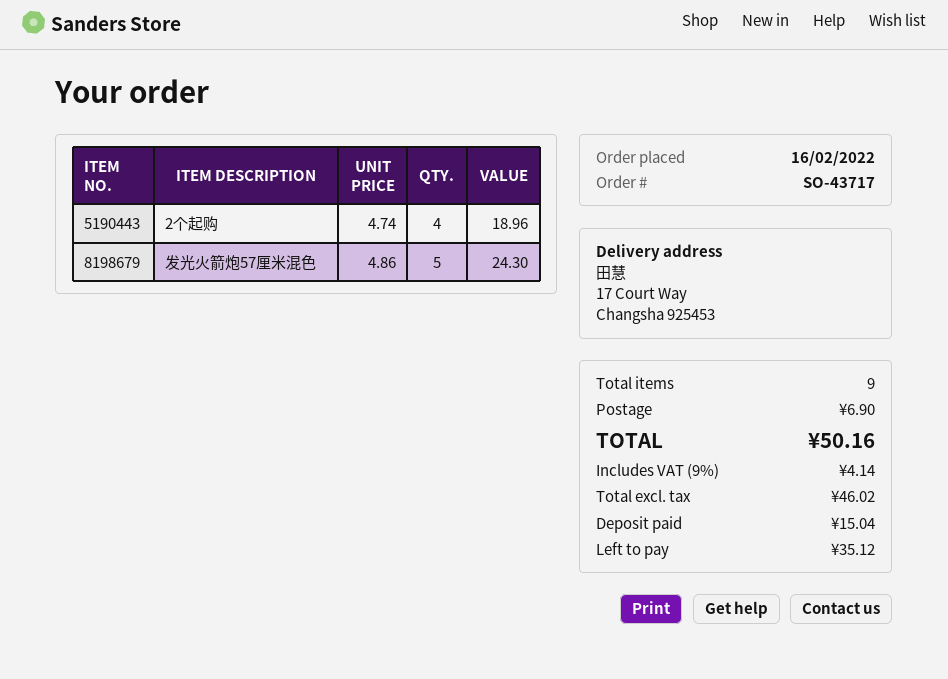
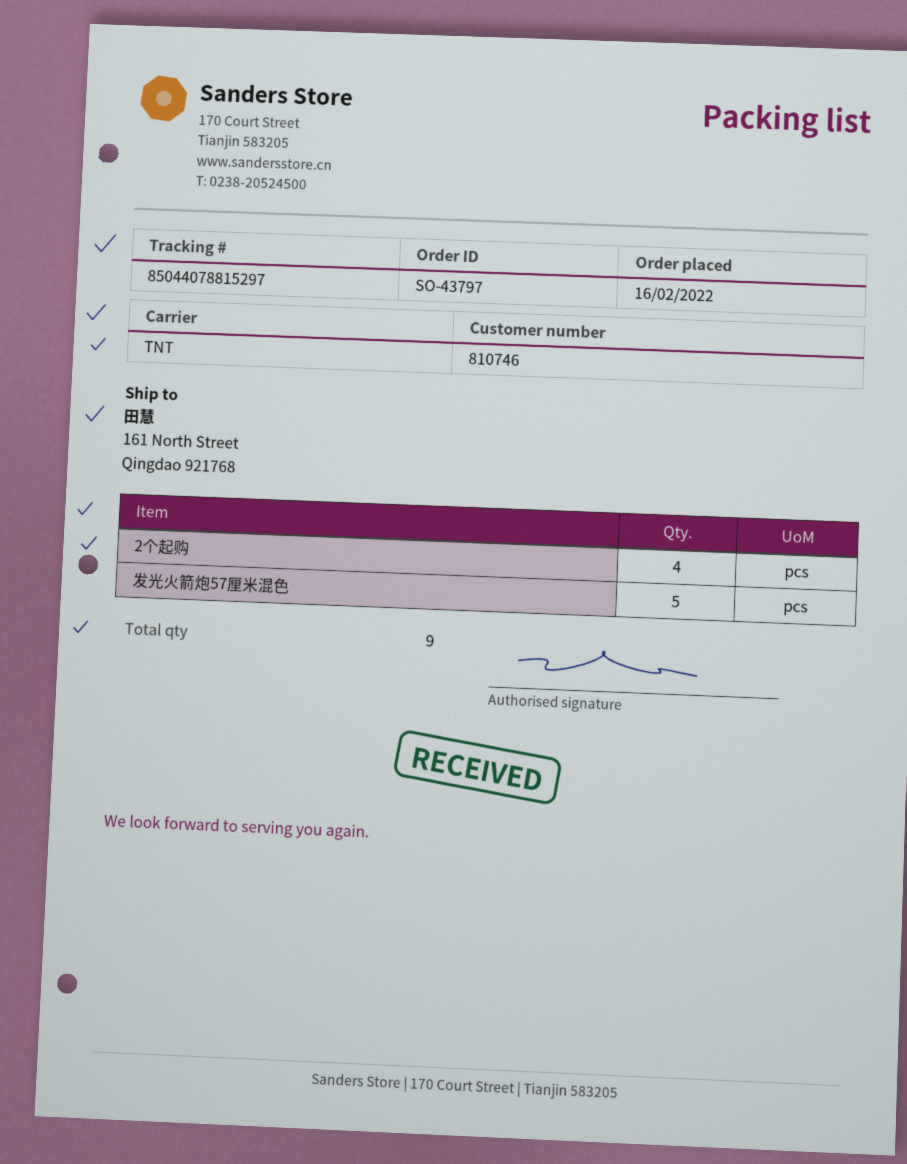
order number: SO-43717 -> SO-43797
ship to: 17 Court Way, Changsha 925453 -> 161 North Street, Qingdao 921768

